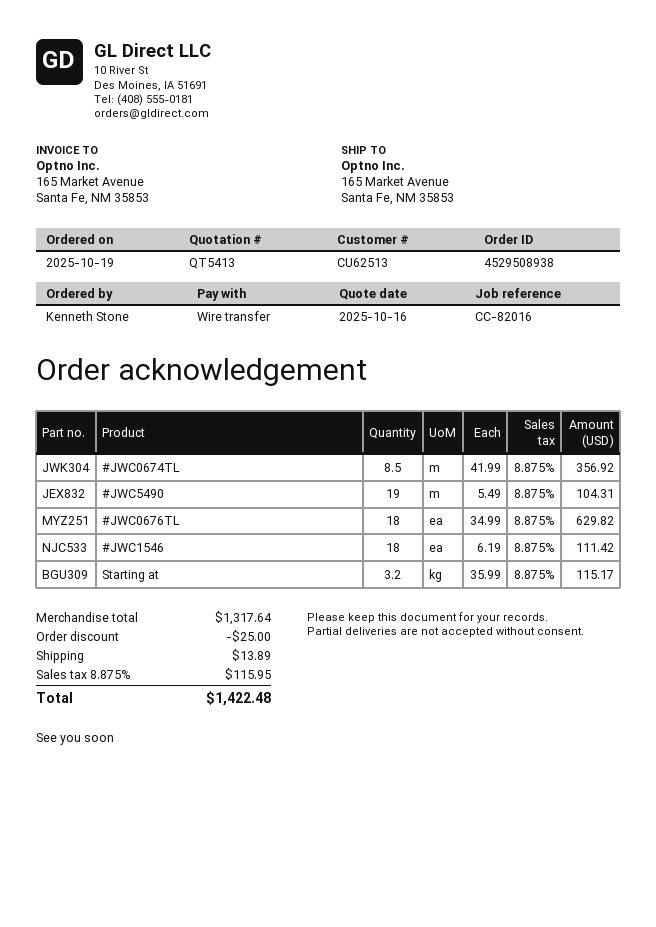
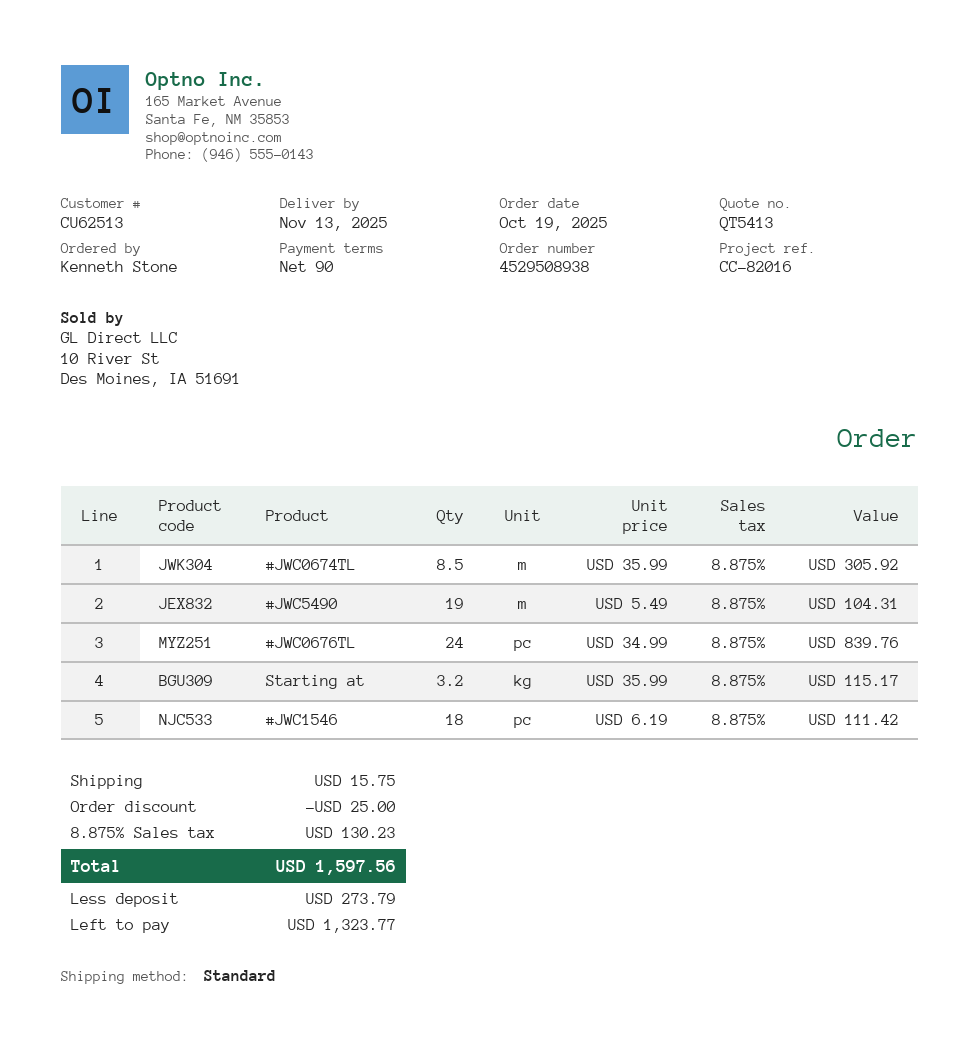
#JWC0674TL: 8.5 x 41.99 = 356.92 -> 8.5 x 35.99 = 305.92
#JWC0676TL: 18 x 34.99 = 629.82 -> 24 x 34.99 = 839.76
shipping: 13.89 -> 15.75
tax: 8.875% = 115.95 -> 8.875% = 130.23
total: 1422.48 -> 1597.56

